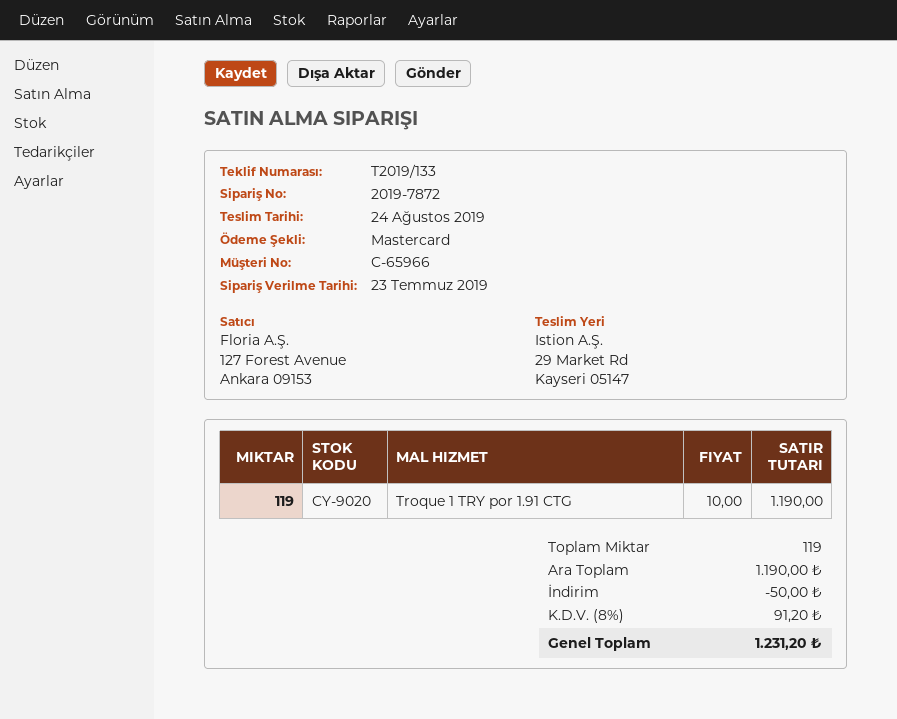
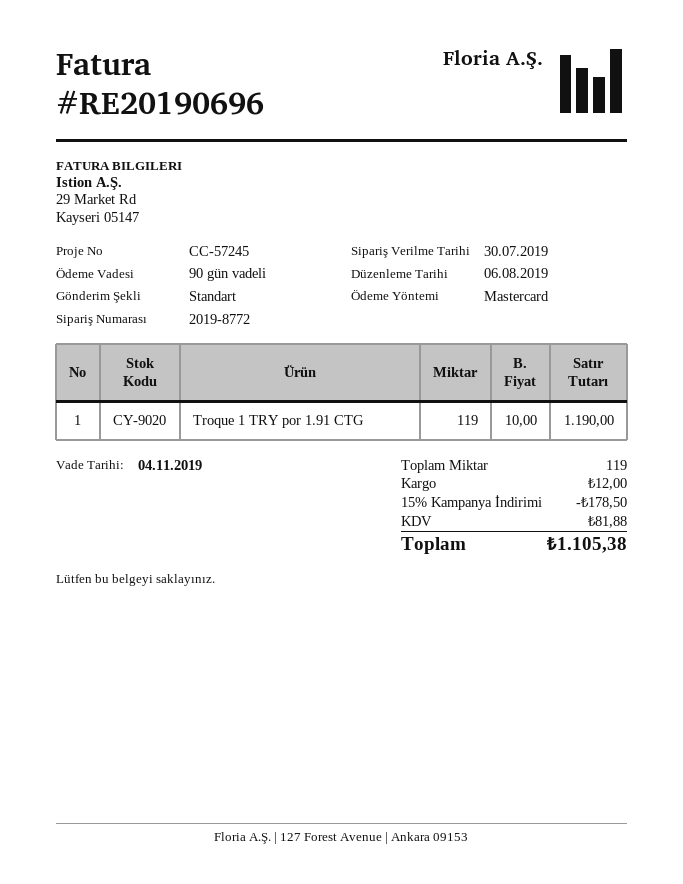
order number: 2019-7872 -> 2019-8772
order date: 2019-07-23 -> 2019-07-30
discount: 50.00 -> 178.50
shipping: none -> 12.00
tax: 91.20 -> 81.88
total: 1231.20 -> 1105.38

